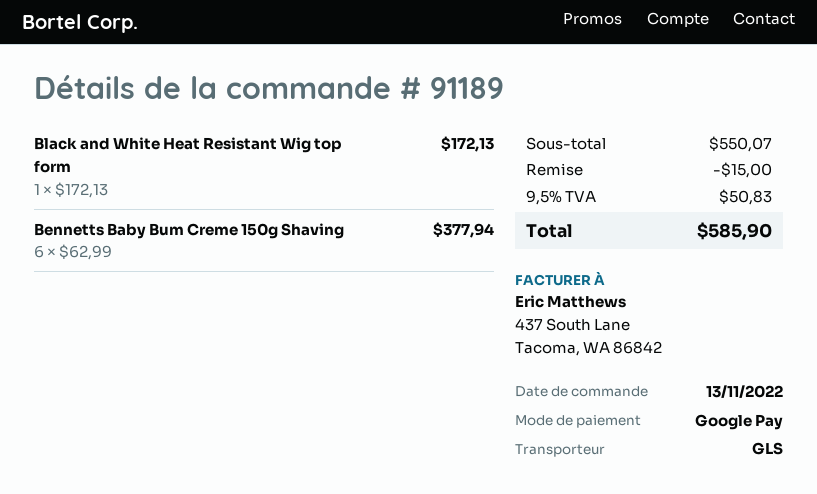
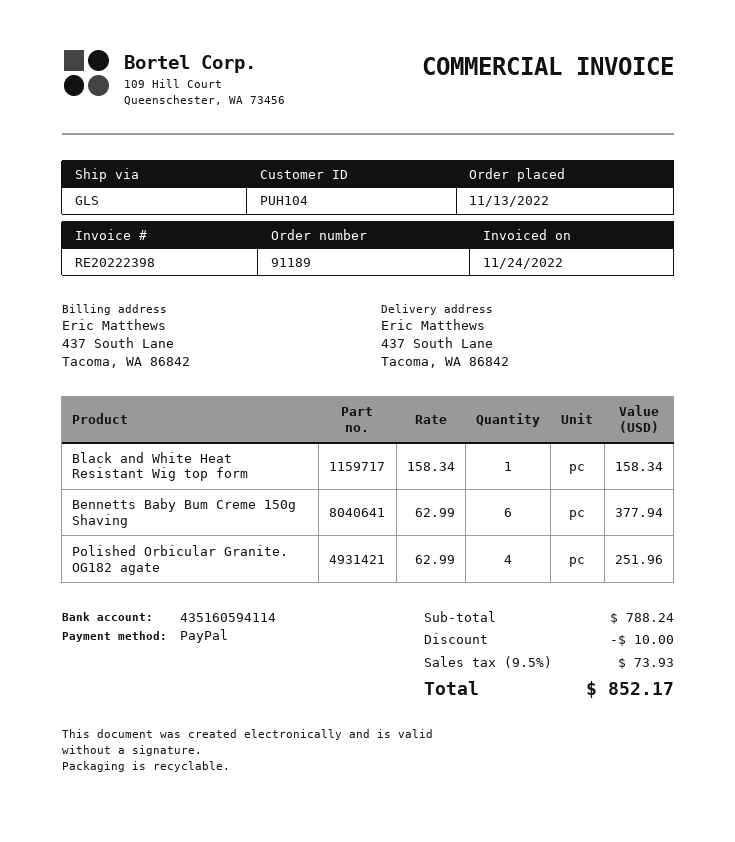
payment method: Google Pay -> PayPal
Black and White Heat Resistant Wig top form: 1 x 172.13 = 172.13 -> 1 x 158.34 = 158.34
Polished Orbicular Granite. OG182 agate: none -> 4 x 62.99 = 251.96
subtotal: 550.07 -> 788.24
discount: 15.00 -> 10.00
tax: 9.5% = 50.83 -> 9.5% = 73.93
total: 585.90 -> 852.17

